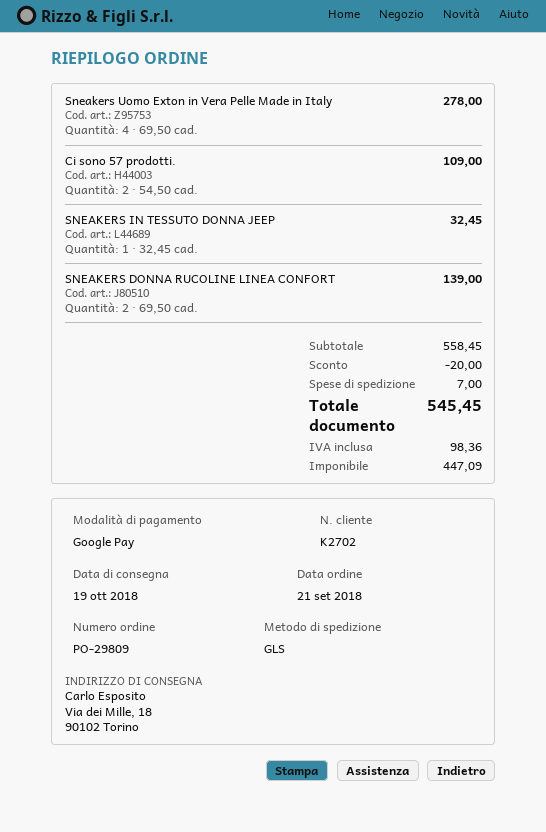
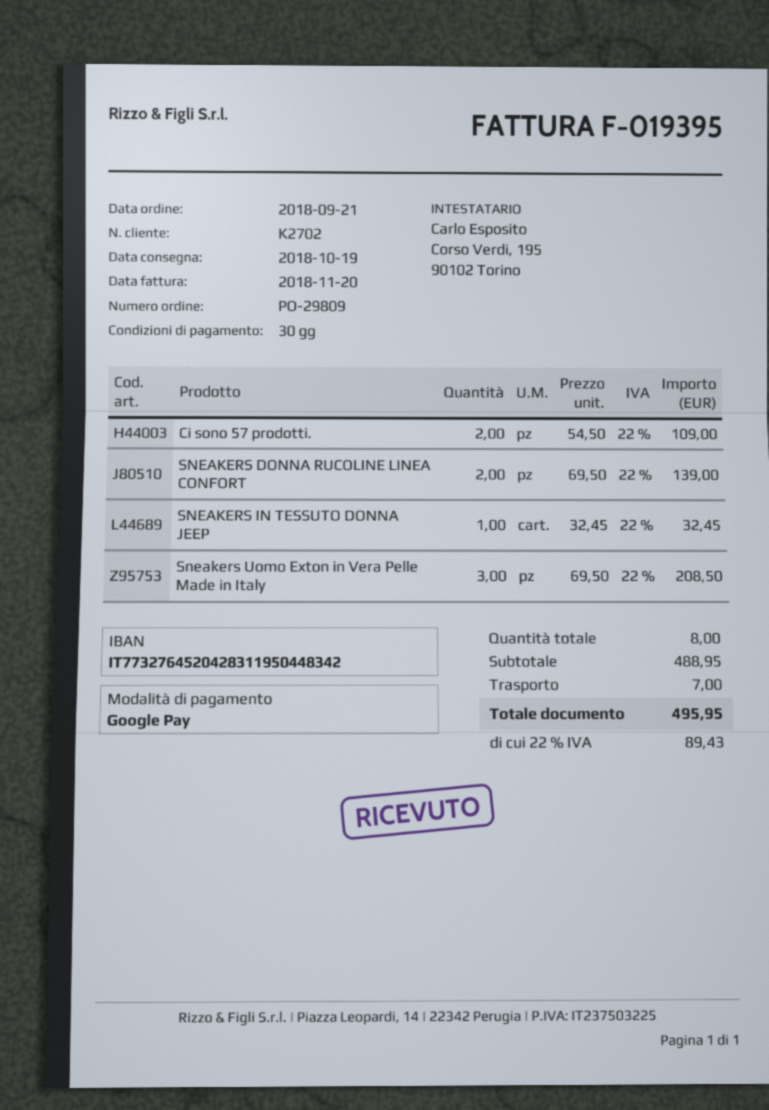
Sneakers Uomo Exton in Vera Pelle Made in Italy: 4 x 69.50 = 278.00 -> 3 x 69.50 = 208.50
subtotal: 558.45 -> 488.95
discount: 20.00 -> none
tax: 98.36 -> 89.43
total: 545.45 -> 495.95

